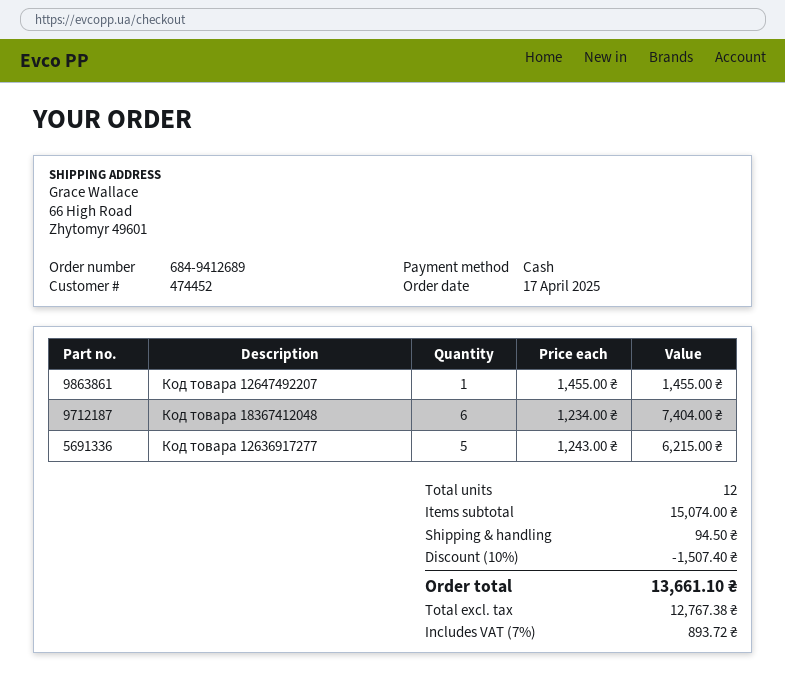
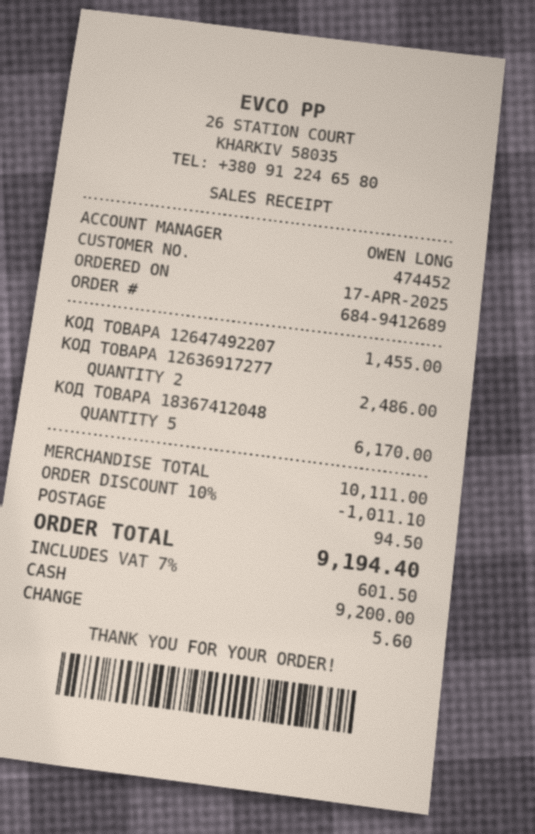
Код товара 18367412048: 6 for 7404.00 -> 5 for 6170.00
Код товара 12636917277: 5 for 6215.00 -> 2 for 2486.00
subtotal: 15074.00 -> 10111.00
discount: 10% = 1507.40 -> 10% = 1011.10
tax: 7% = 893.72 -> 7% = 601.50
total: 13661.10 -> 9194.40

